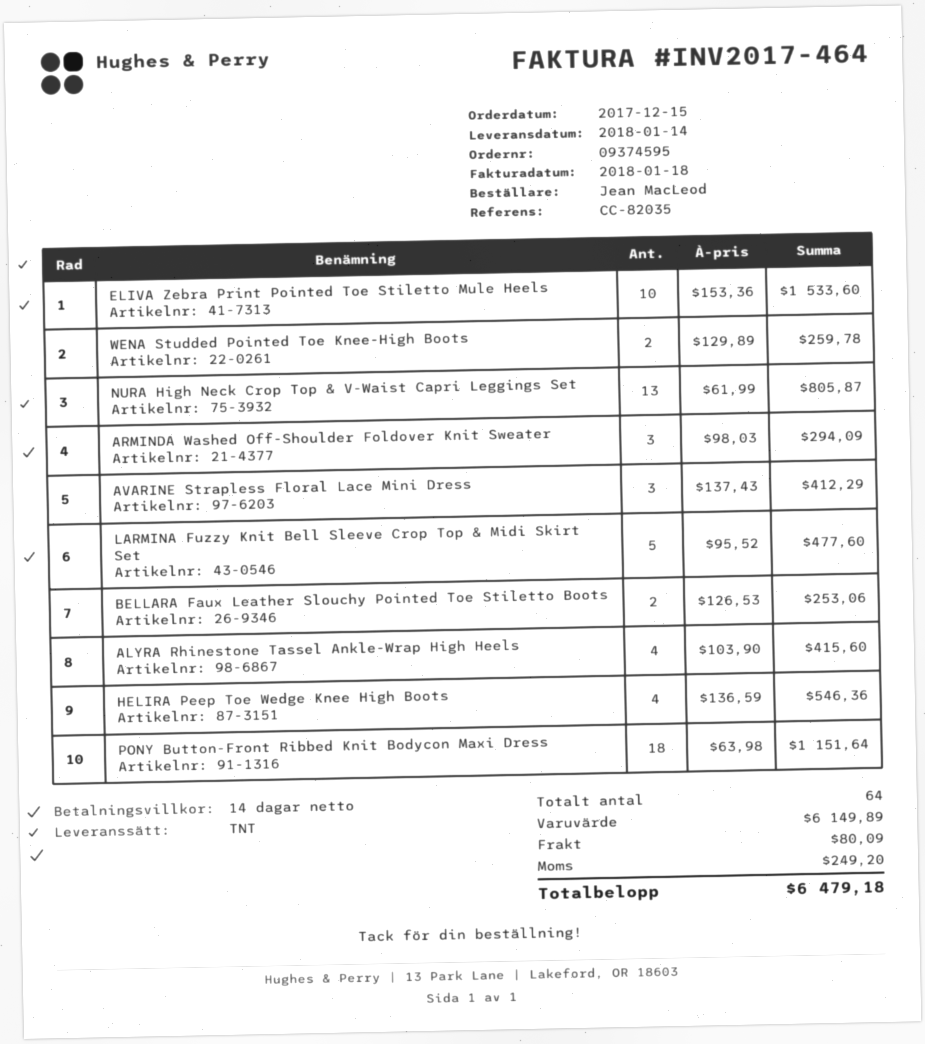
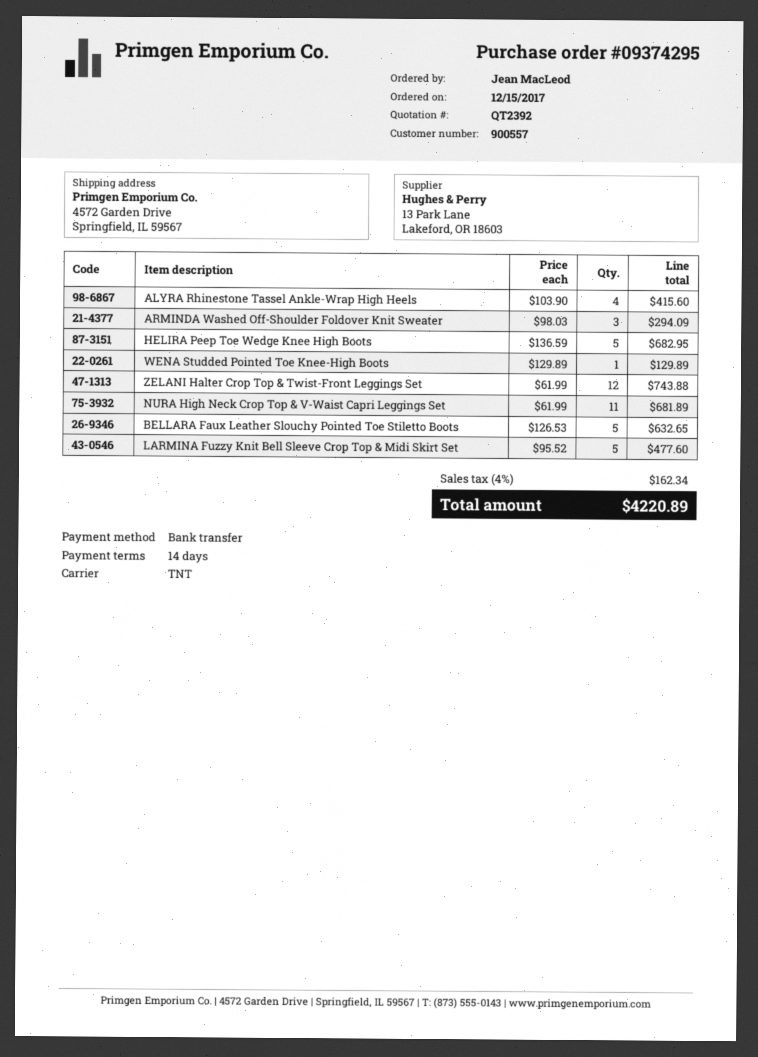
order number: 09374595 -> 09374295
ELIVA Zebra Print Pointed Toe Stiletto Mule Heels: 10 x 153.36 = 1533.60 -> none
WENA Studded Pointed Toe Knee-High Boots: 2 x 129.89 = 259.78 -> 1 x 129.89 = 129.89
NURA High Neck Crop Top & V-Waist Capri Leggings Set: 13 x 61.99 = 805.87 -> 11 x 61.99 = 681.89
AVARINE Strapless Floral Lace Mini Dress: 3 x 137.43 = 412.29 -> none
BELLARA Faux Leather Slouchy Pointed Toe Stiletto Boots: 2 x 126.53 = 253.06 -> 5 x 126.53 = 632.65
HELIRA Peep Toe Wedge Knee High Boots: 4 x 136.59 = 546.36 -> 5 x 136.59 = 682.95
PONY Button-Front Ribbed Knit Bodycon Maxi Dress: 18 x 63.98 = 1151.64 -> none
ZELANI Halter Crop Top & Twist-Front Leggings Set: none -> 12 x 61.99 = 743.88
shipping: 80.09 -> none
tax: 249.20 -> 162.34
total: 6479.18 -> 4220.89

